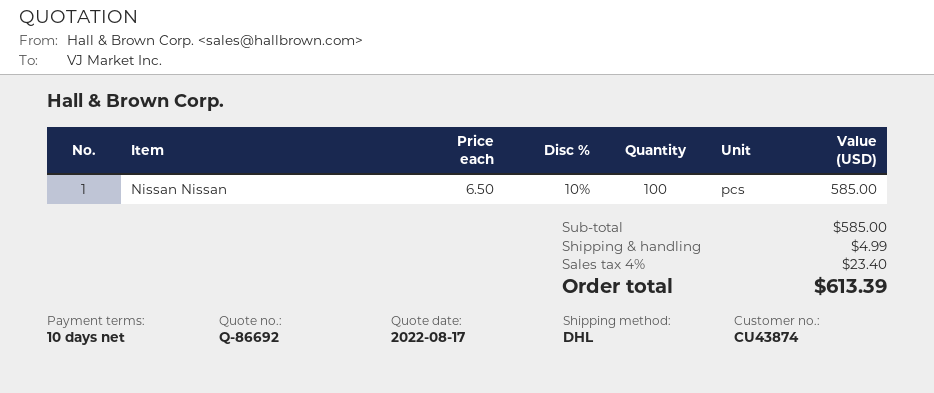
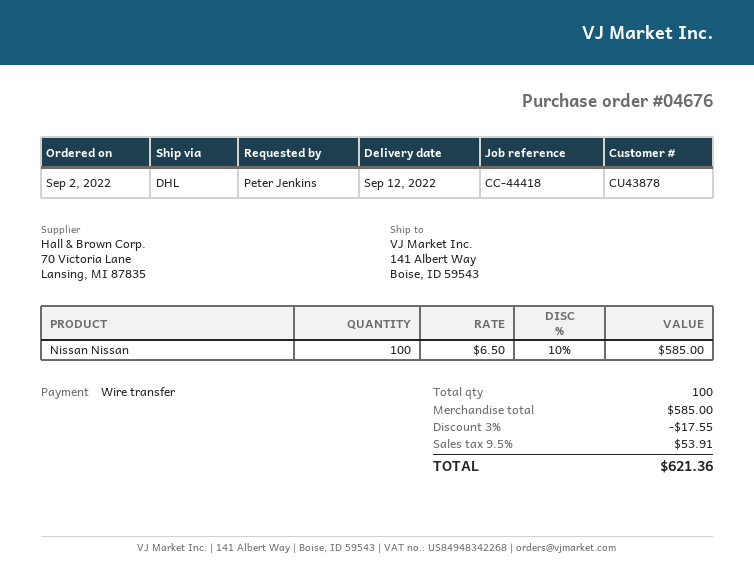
customer number: CU43874 -> CU43878
discount: none -> 3% = 17.55
shipping: 4.99 -> none
tax: 4% = 23.40 -> 9.5% = 53.91
total: 613.39 -> 621.36

